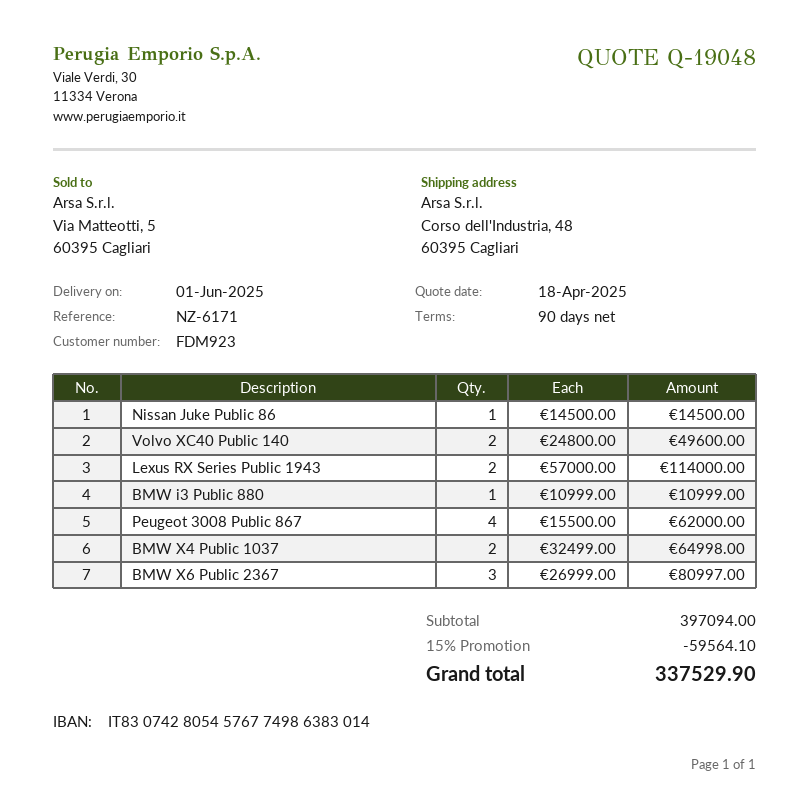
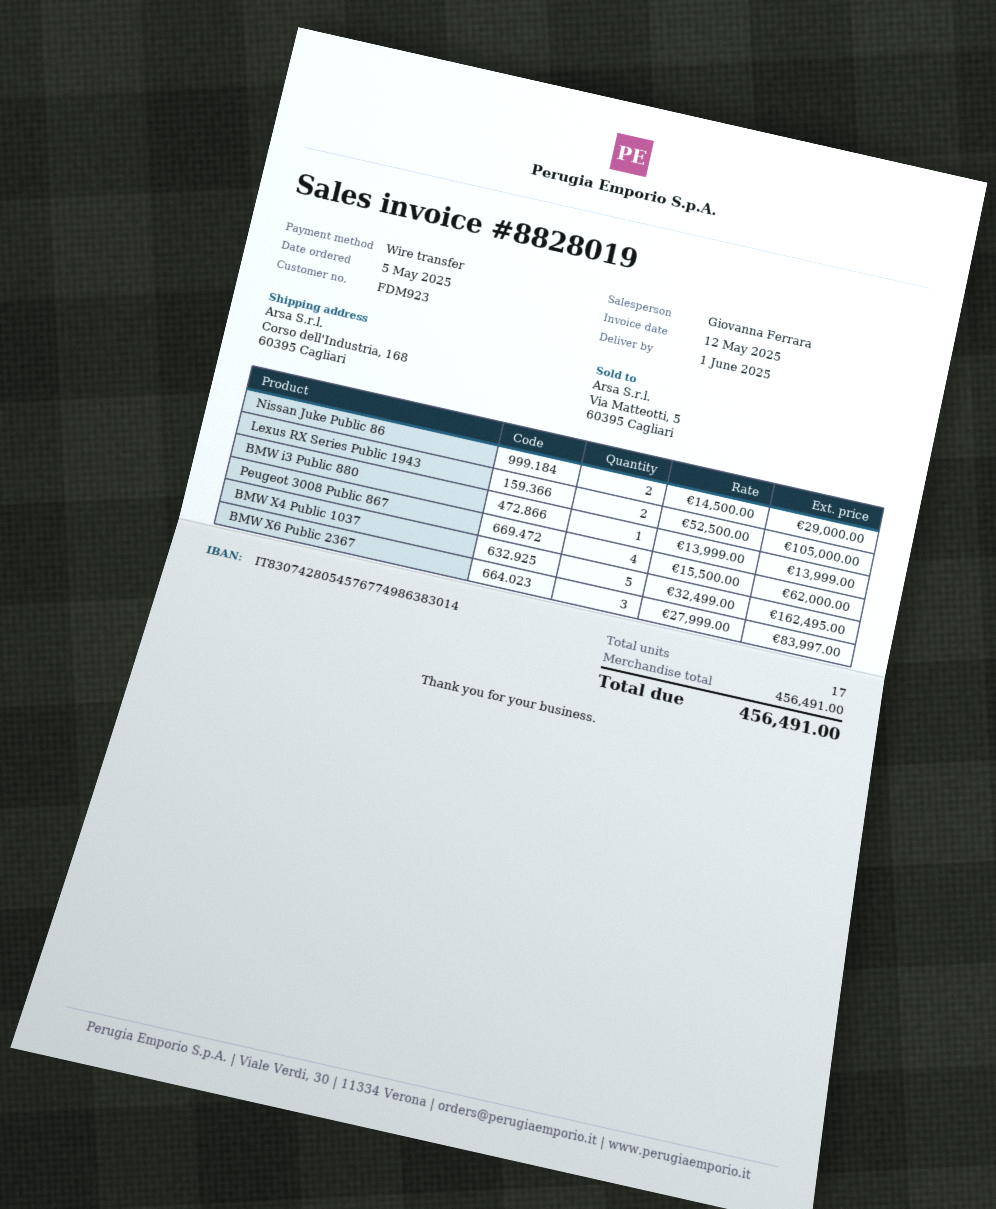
ship to: Corso dell'Industria, 48, 60395 Cagliari -> Corso dell'Industria, 168, 60395 Cagliari
Nissan Juke Public 86: 1 x 14500.00 = 14500.00 -> 2 x 14500.00 = 29000.00
Volvo XC40 Public 140: 2 x 24800.00 = 49600.00 -> none
Lexus RX Series Public 1943: 2 x 57000.00 = 114000.00 -> 2 x 52500.00 = 105000.00
BMW i3 Public 880: 1 x 10999.00 = 10999.00 -> 1 x 13999.00 = 13999.00
BMW X4 Public 1037: 2 x 32499.00 = 64998.00 -> 5 x 32499.00 = 162495.00
BMW X6 Public 2367: 3 x 26999.00 = 80997.00 -> 3 x 27999.00 = 83997.00
subtotal: 397094.00 -> 456491.00
discount: 15% = 59564.10 -> none
total: 337529.90 -> 456491.00

